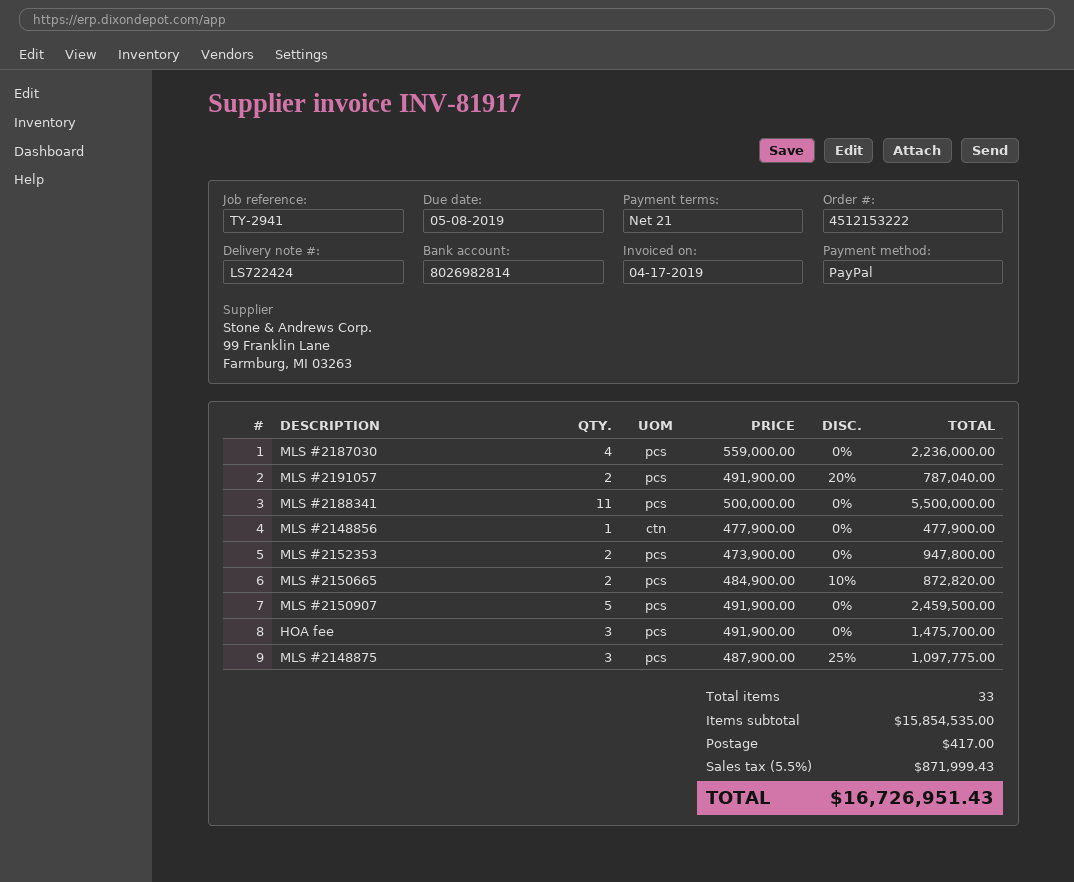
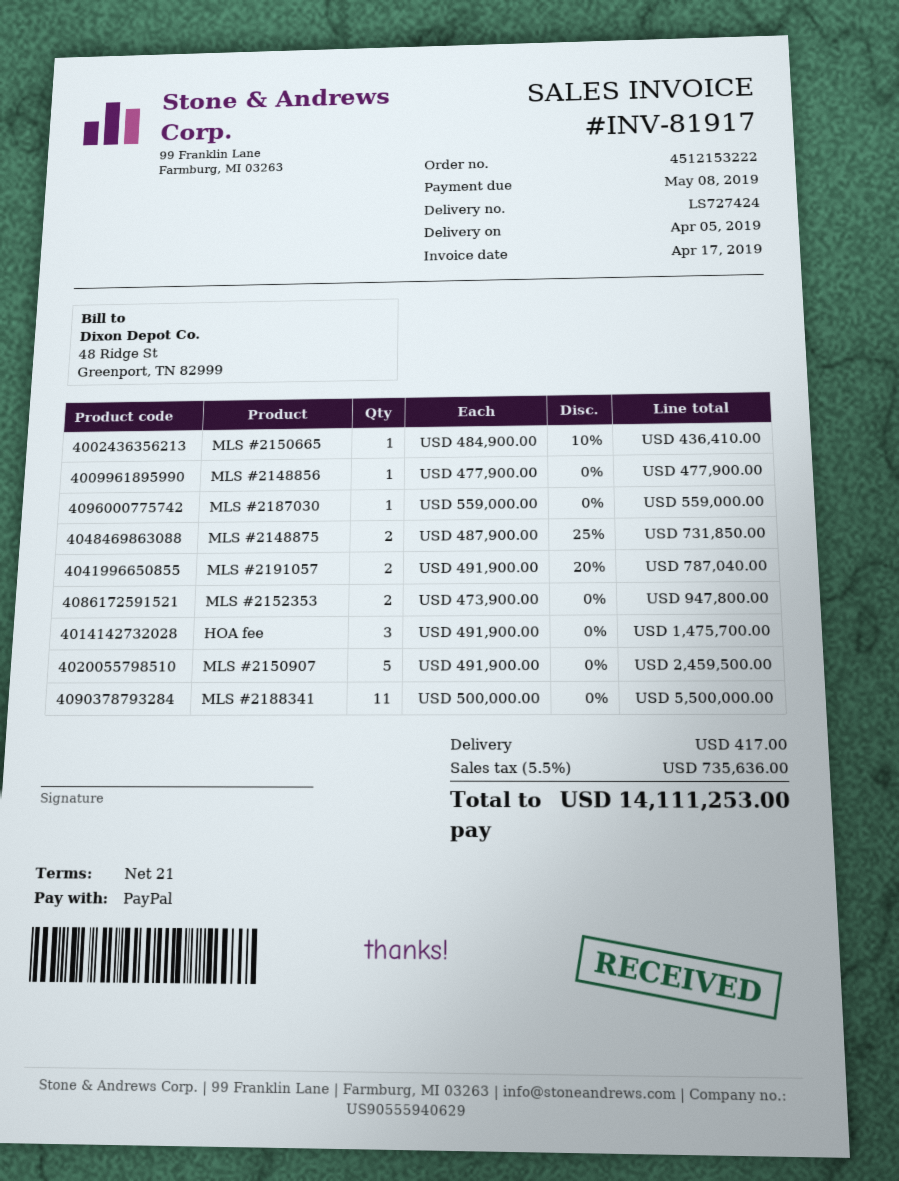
delivery note number: LS722424 -> LS727424
MLS #2187030: 4 x 559000.00 = 2236000.00 -> 1 x 559000.00 = 559000.00
MLS #2150665: 2 x 484900.00 - 10% = 872820.00 -> 1 x 484900.00 - 10% = 436410.00
MLS #2148875: 3 x 487900.00 - 25% = 1097775.00 -> 2 x 487900.00 - 25% = 731850.00
tax: 5.5% = 871999.43 -> 5.5% = 735636.00
total: 16726951.43 -> 14111253.00

